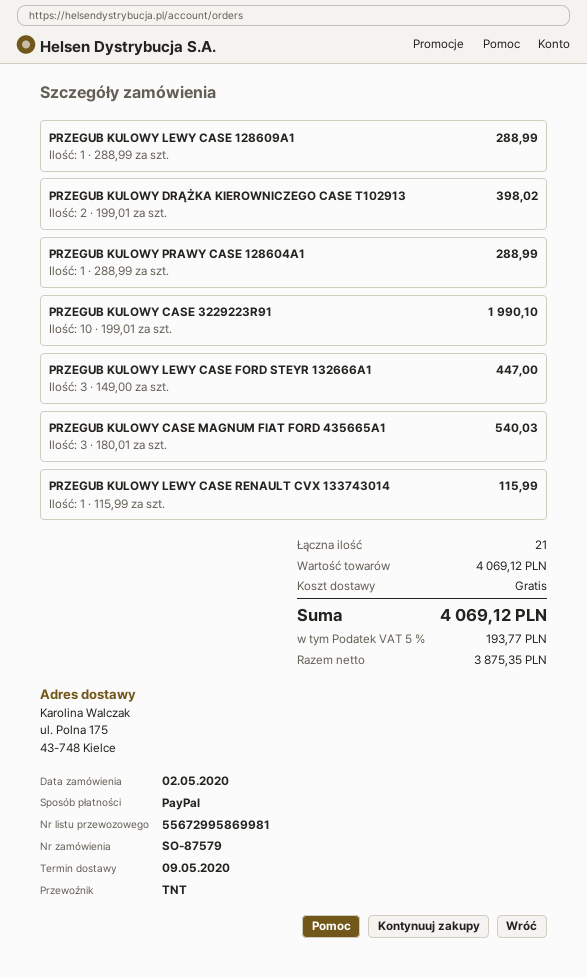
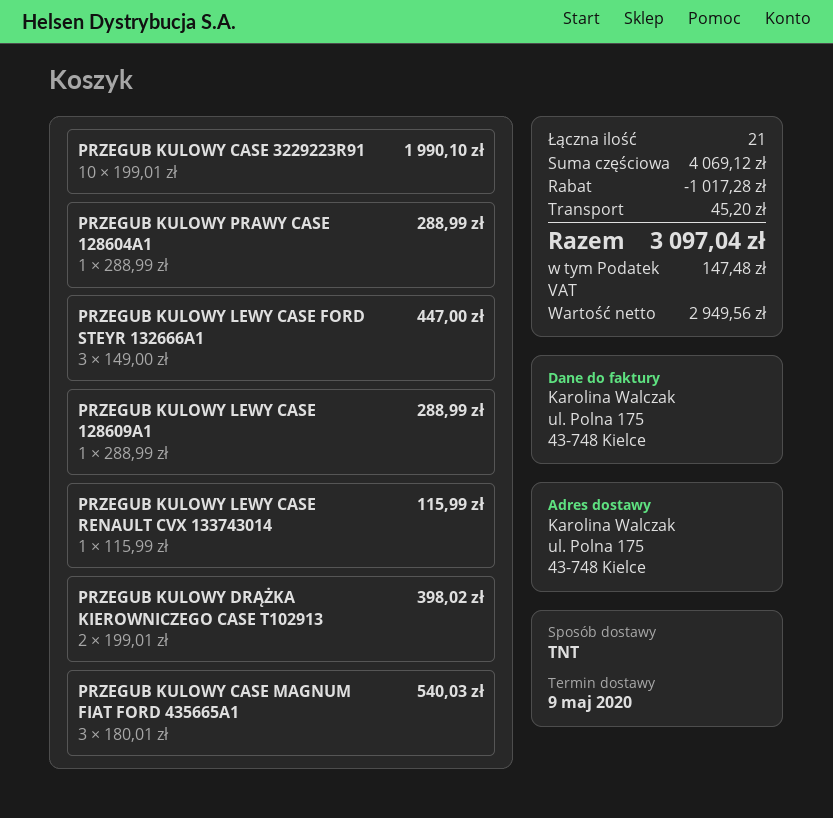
discount: none -> 1017.28
shipping: 0.00 -> 45.20
net: 3875.35 -> 2949.56
tax: 193.77 -> 147.48
total: 4069.12 -> 3097.04

